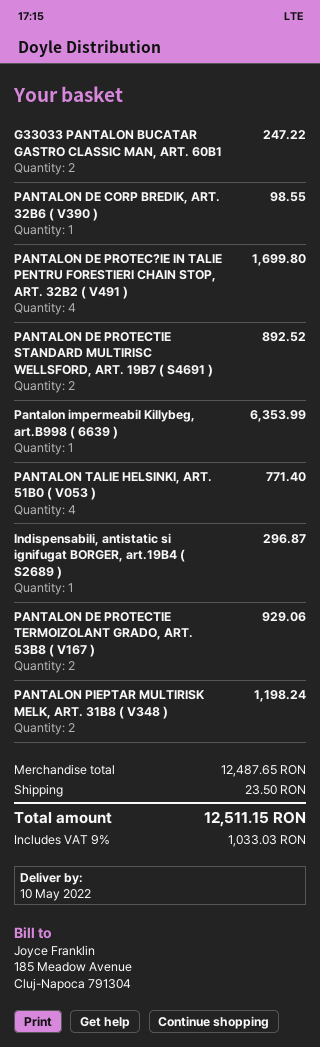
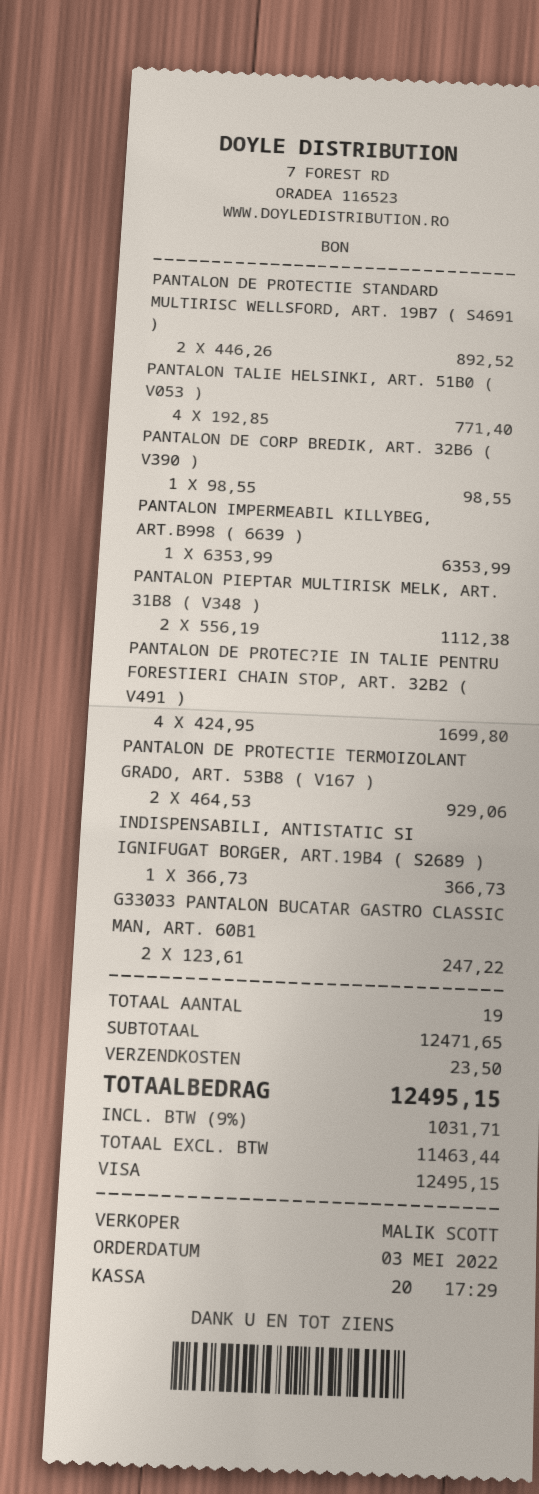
Indispensabili, antistatic si ignifugat BORGER, art.19B4 ( S2689 ): 1 for 296.87 -> 1 for 366.73
PANTALON PIEPTAR MULTIRISK MELK, ART. 31B8 ( V348 ): 2 for 1198.24 -> 2 for 1112.38
subtotal: 12487.65 -> 12471.65
tax: 9% = 1033.03 -> 9% = 1031.71
total: 12511.15 -> 12495.15

